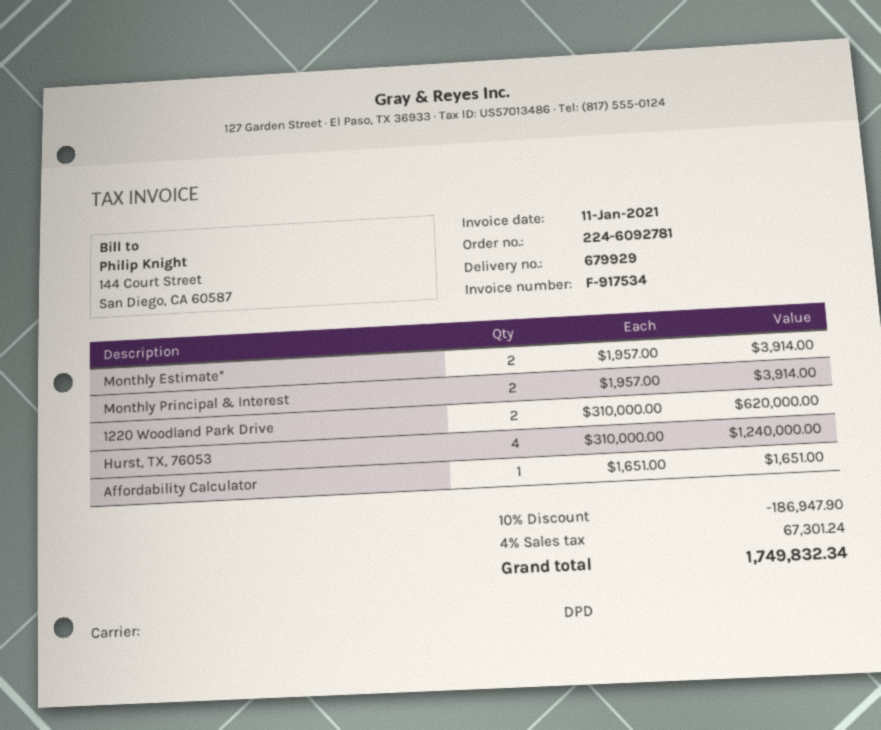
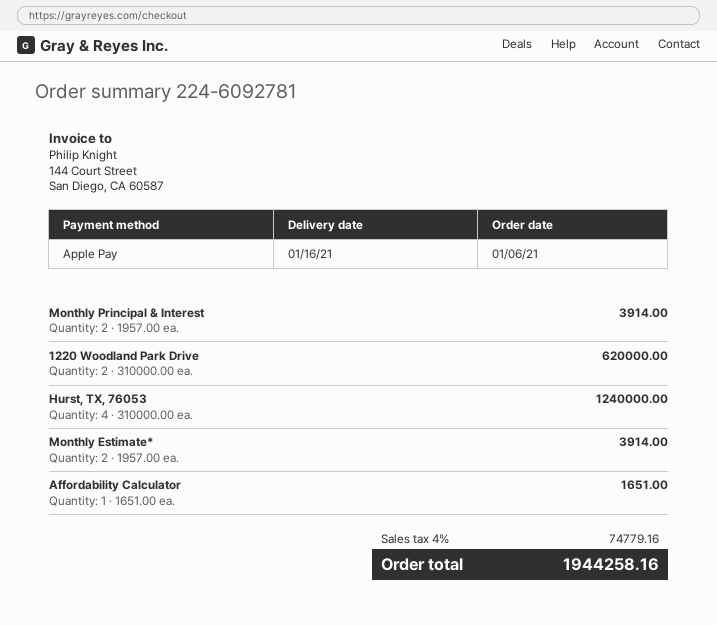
discount: 10% = 186947.90 -> none
tax: 4% = 67301.24 -> 4% = 74779.16
total: 1749832.34 -> 1944258.16

